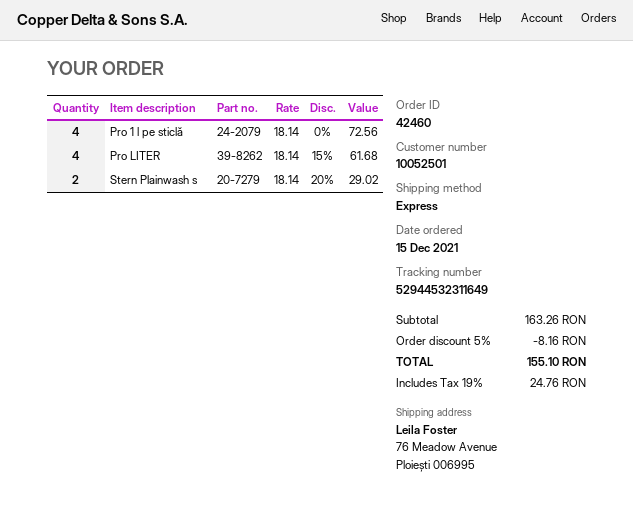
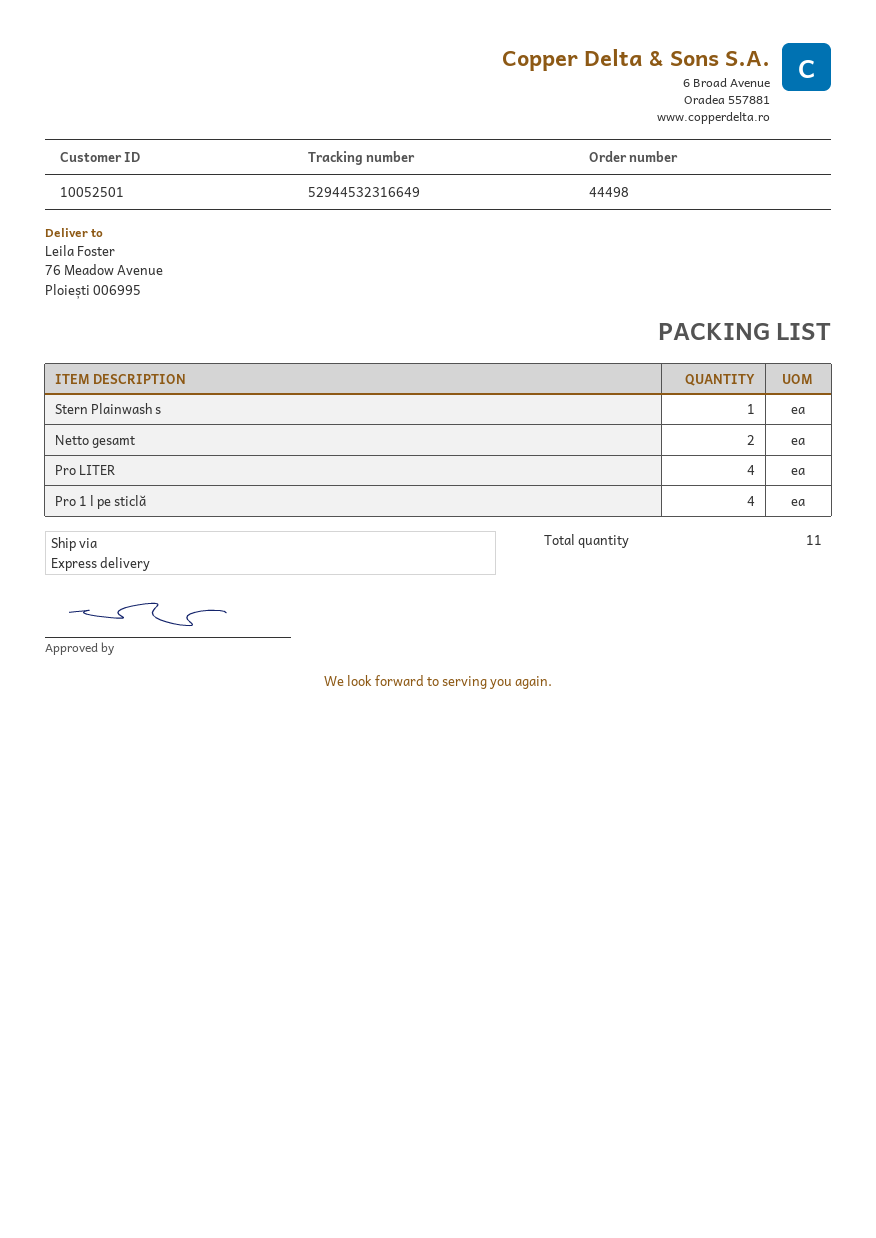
order number: 42460 -> 44498
tracking number: 52944532311649 -> 52944532316649
Stern Plainwash s: 2 -> 1
Netto gesamt: none -> 2

